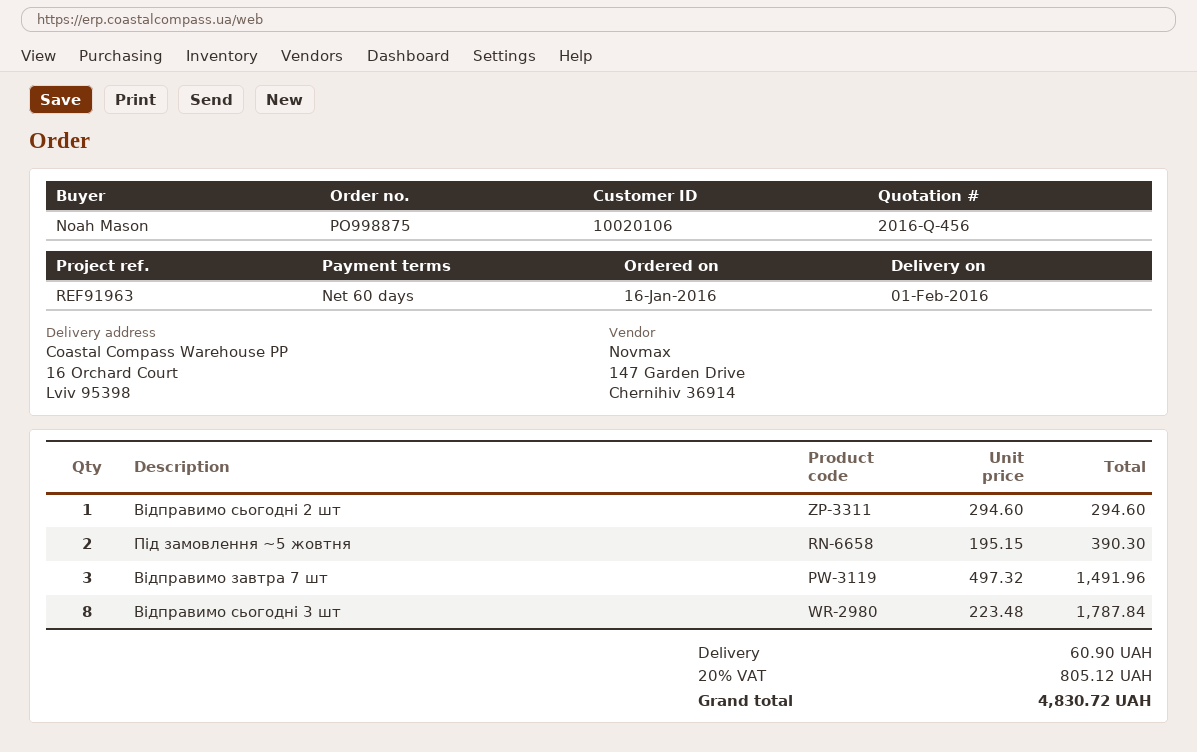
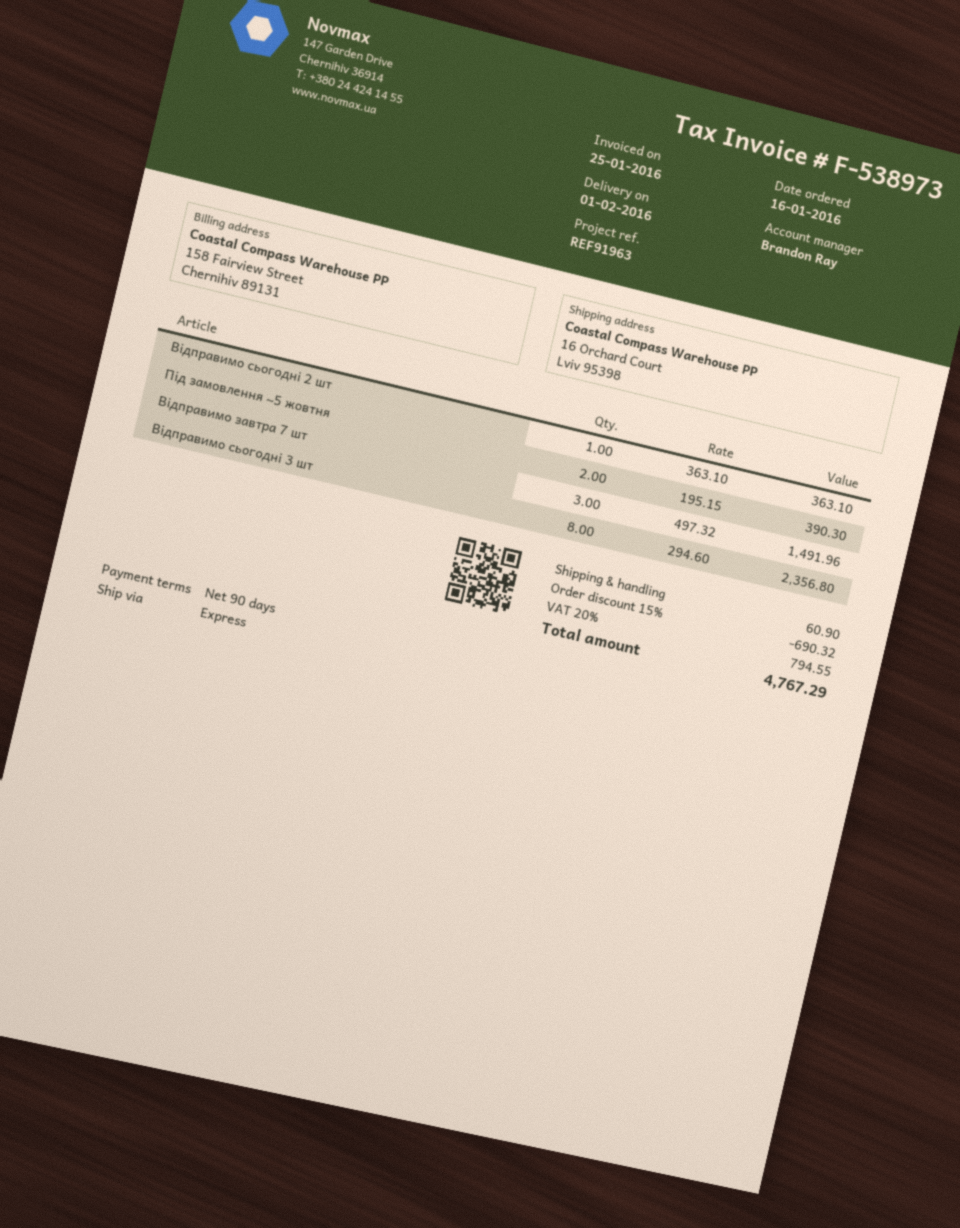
payment terms: 60 days -> 90 days
Відправимо сьогодні 2 шт: 1 x 294.60 = 294.60 -> 1 x 363.10 = 363.10
Відправимо сьогодні 3 шт: 8 x 223.48 = 1787.84 -> 8 x 294.60 = 2356.80
discount: none -> 15% = 690.32
tax: 20% = 805.12 -> 20% = 794.55
total: 4830.72 -> 4767.29

